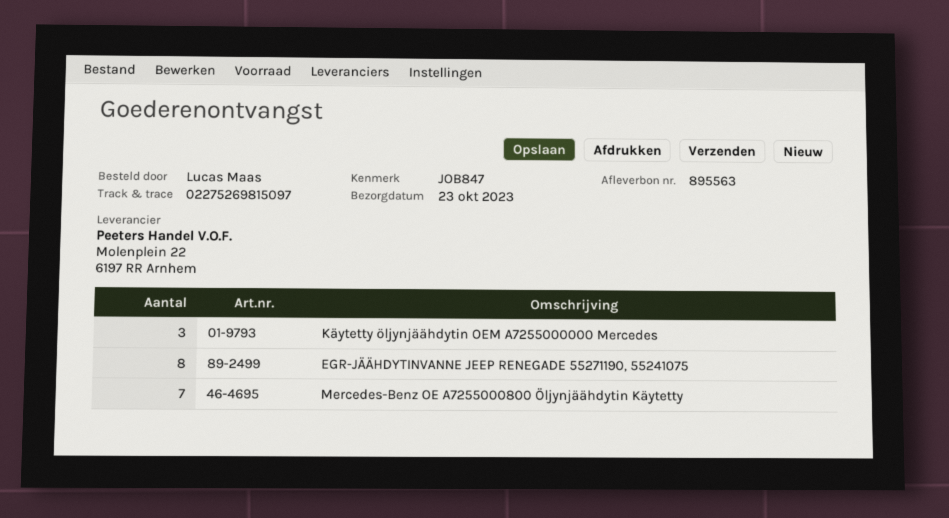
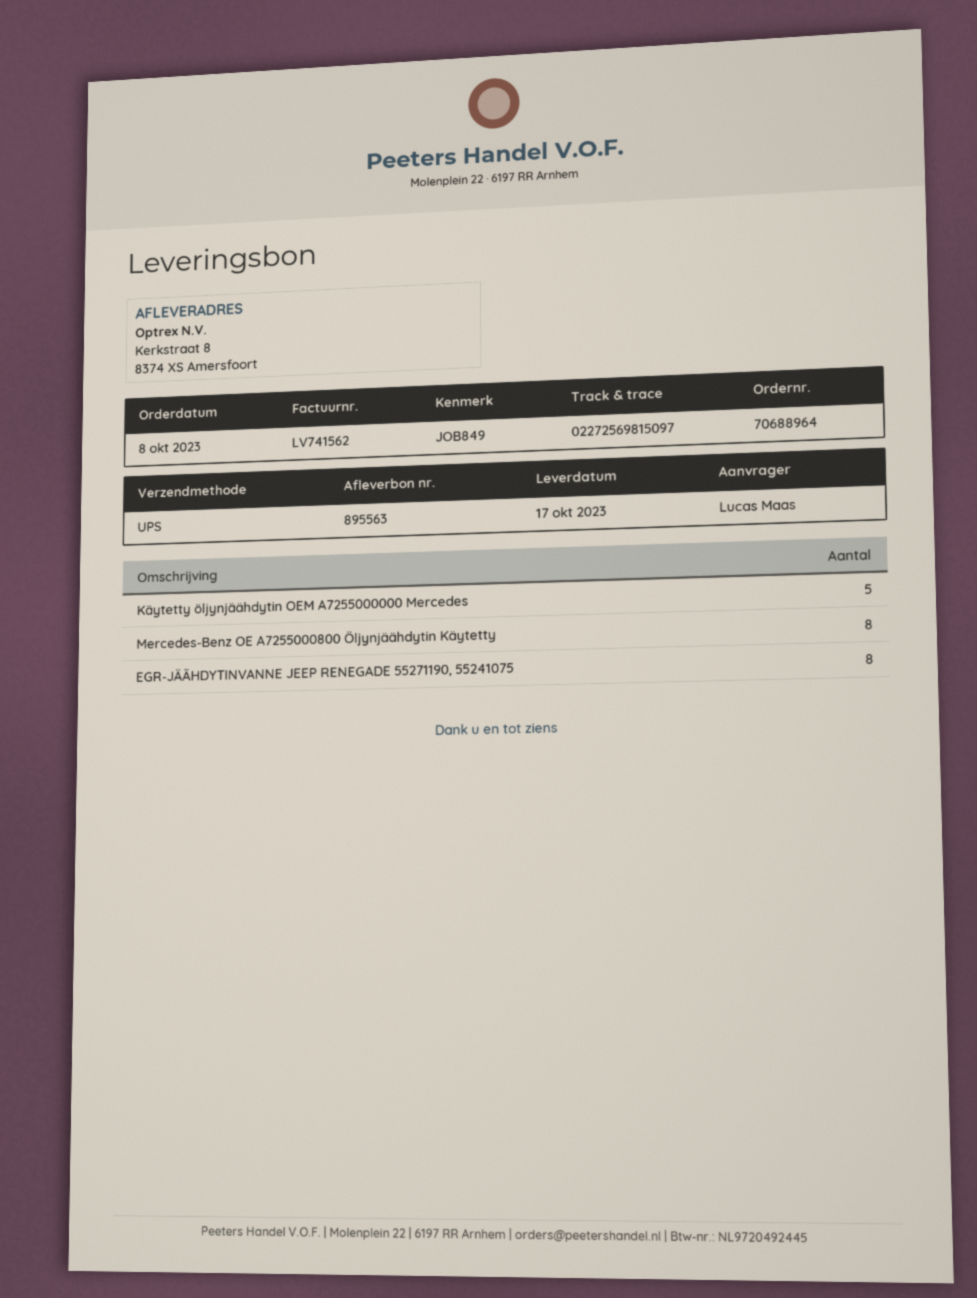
delivery date: 2023-10-23 -> 2023-10-17
reference: JOB847 -> JOB849
tracking number: 02275269815097 -> 02272569815097
Käytetty öljynjäähdytin OEM A7255000000 Mercedes: 3 -> 5
Mercedes-Benz OE A7255000800 Öljynjäähdytin Käytetty: 7 -> 8

